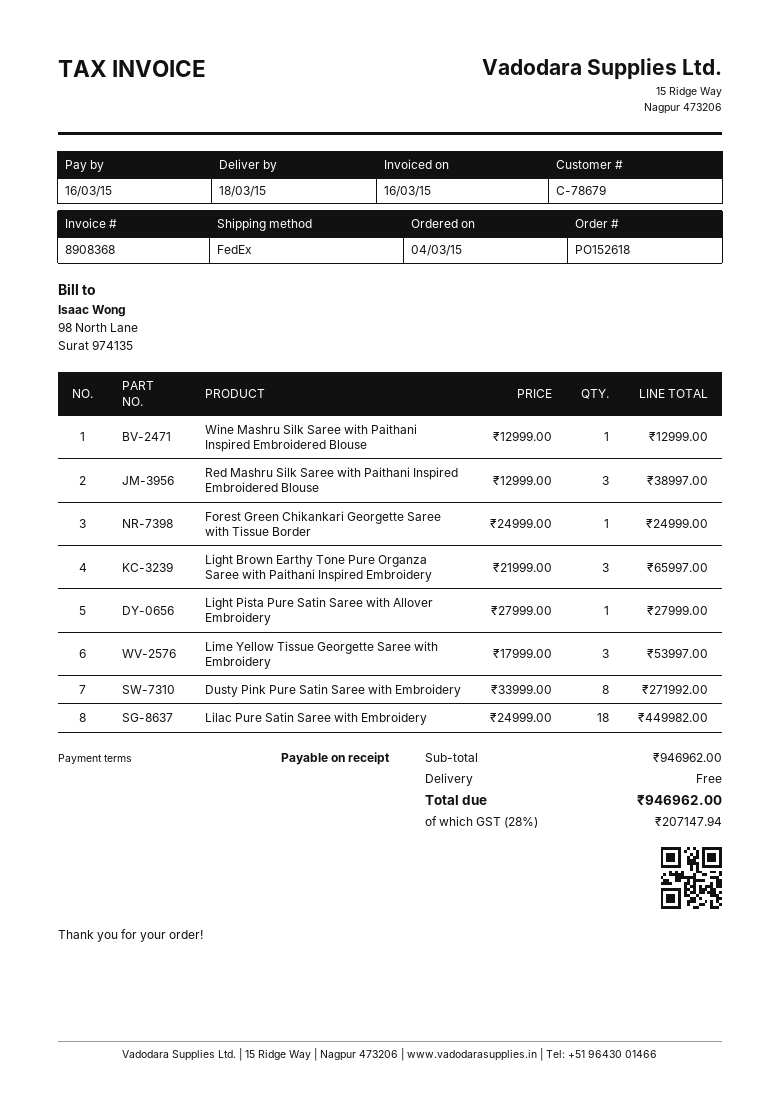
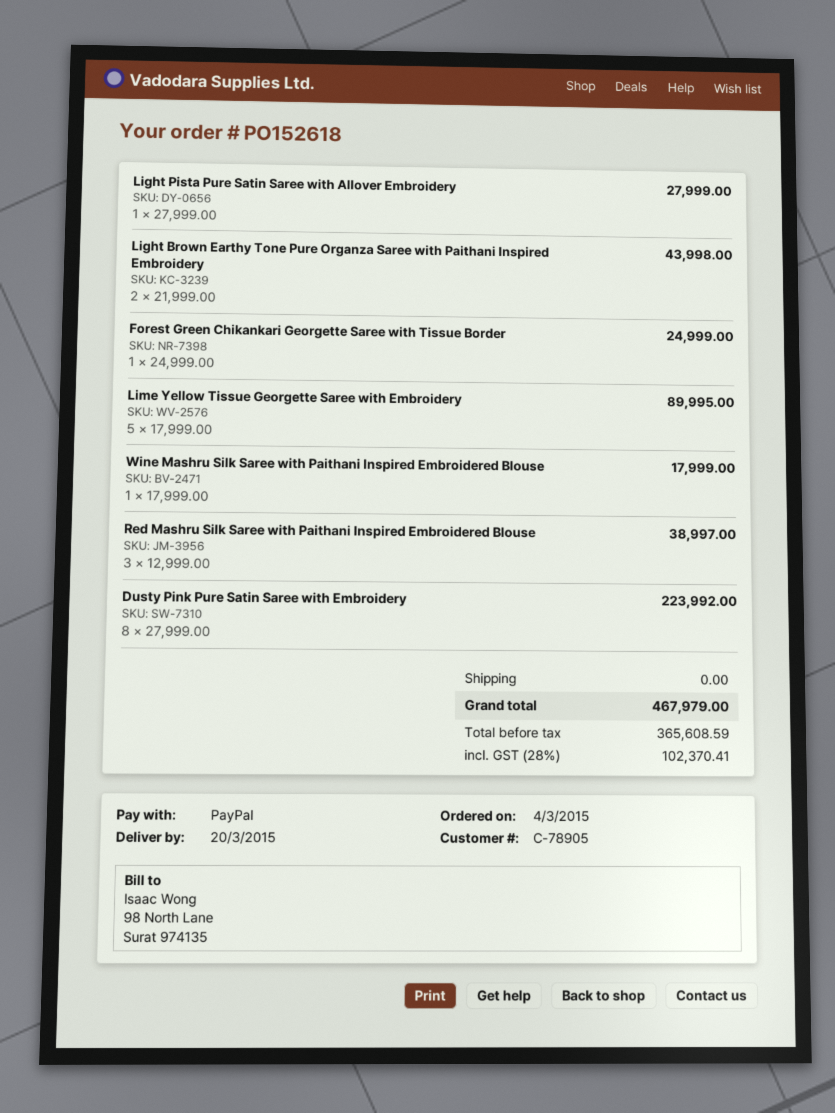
delivery date: 2015-03-18 -> 2015-03-20
customer number: C-78679 -> C-78905
Wine Mashru Silk Saree with Paithani Inspired Embroidered Blouse: 1 x 12999.00 = 12999.00 -> 1 x 17999.00 = 17999.00
Light Brown Earthy Tone Pure Organza Saree with Paithani Inspired Embroidery: 3 x 21999.00 = 65997.00 -> 2 x 21999.00 = 43998.00
Lime Yellow Tissue Georgette Saree with Embroidery: 3 x 17999.00 = 53997.00 -> 5 x 17999.00 = 89995.00
Dusty Pink Pure Satin Saree with Embroidery: 8 x 33999.00 = 271992.00 -> 8 x 27999.00 = 223992.00
Lilac Pure Satin Saree with Embroidery: 18 x 24999.00 = 449982.00 -> none
tax: 28% = 207147.94 -> 28% = 102370.41
total: 946962.00 -> 467979.00

